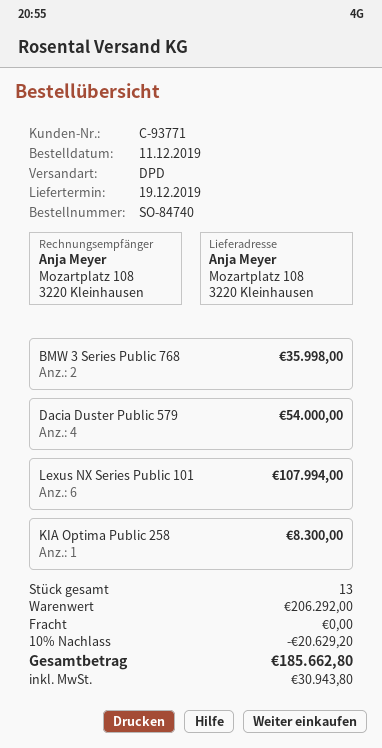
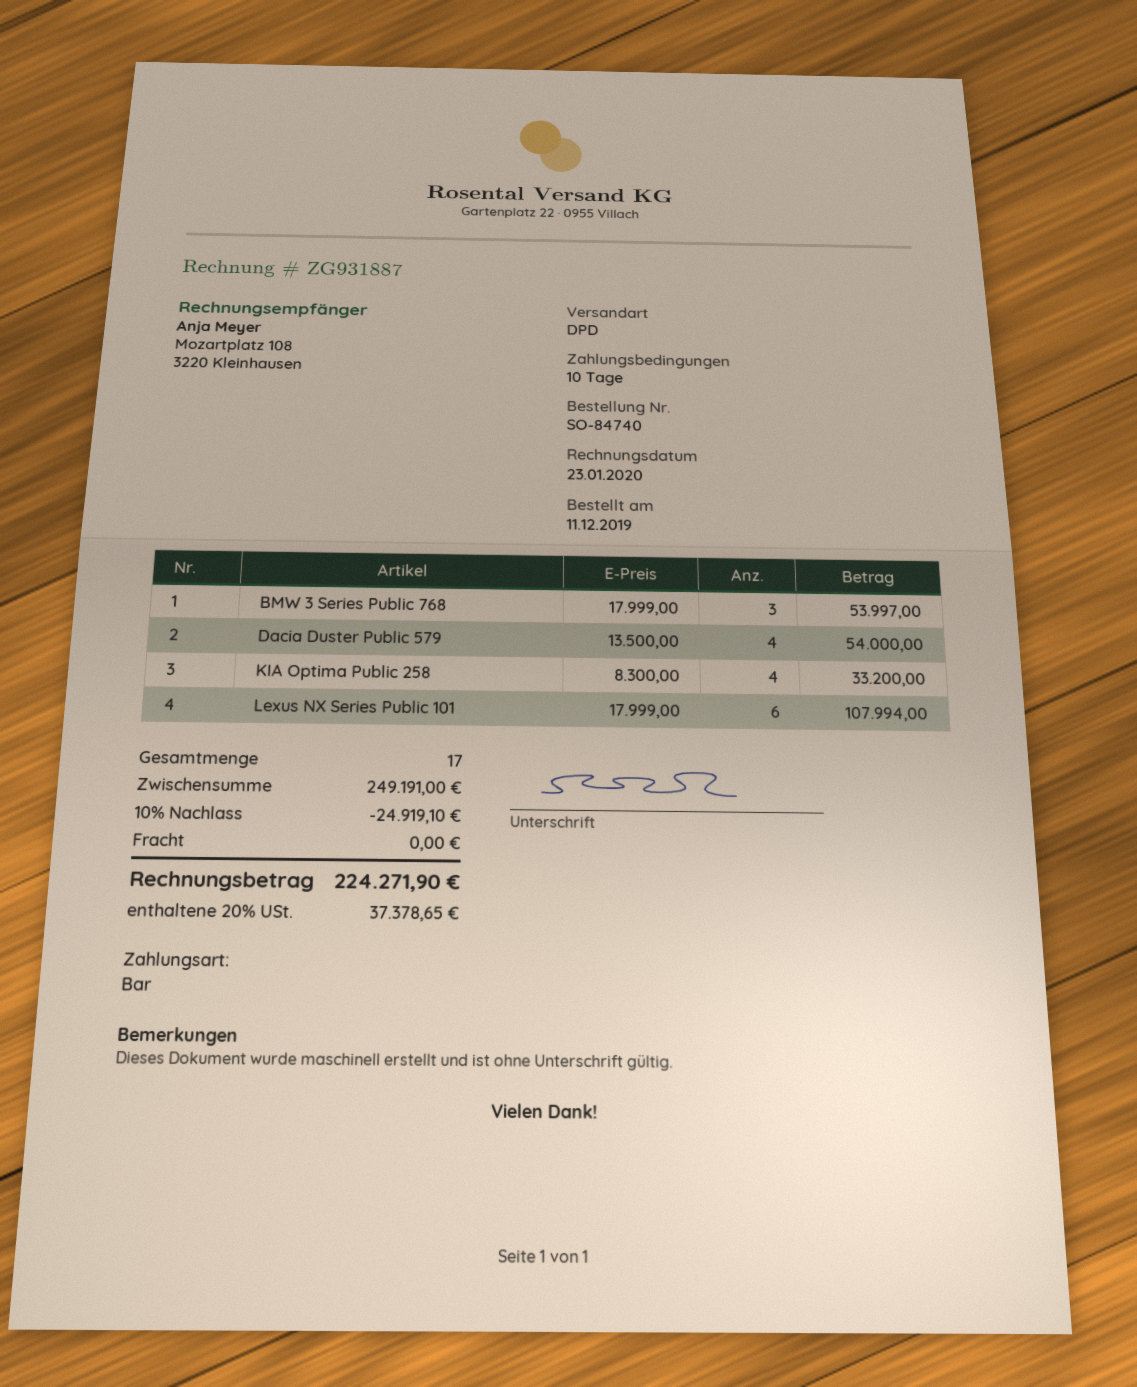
BMW 3 Series Public 768: 2 for 35998.00 -> 3 for 53997.00
KIA Optima Public 258: 1 for 8300.00 -> 4 for 33200.00
total quantity: 13 -> 17
subtotal: 206292.00 -> 249191.00
discount: 10% = 20629.20 -> 10% = 24919.10
tax: 30943.80 -> 37378.65
total: 185662.80 -> 224271.90

